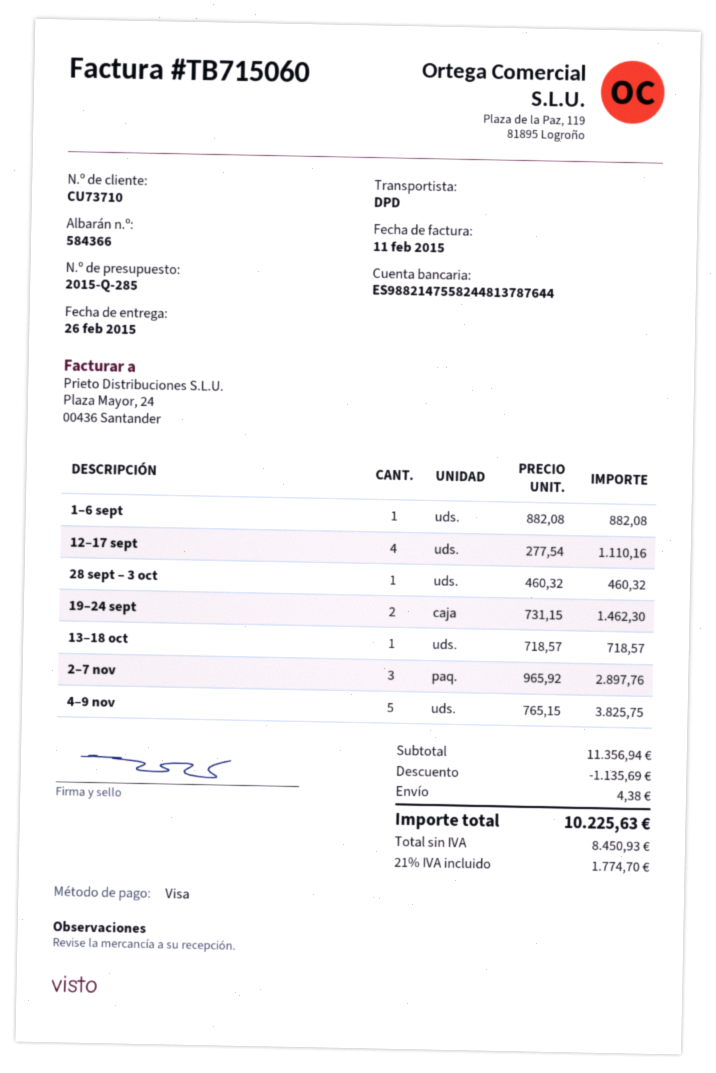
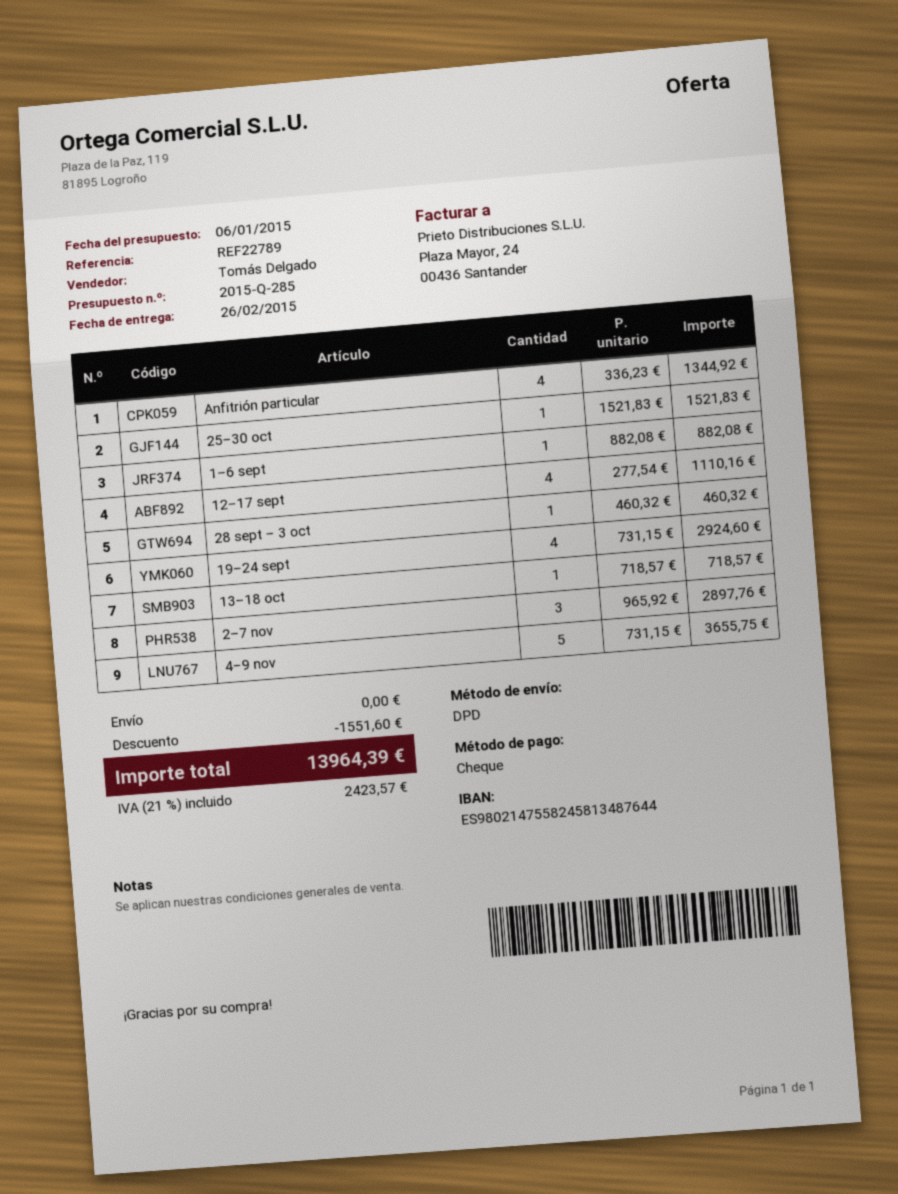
payment method: Visa -> cheque
bank account: ES9882147558244813787644 -> ES9802147558245813487644
19–24 sept: 2 x 731.15 = 1462.30 -> 4 x 731.15 = 2924.60
4–9 nov: 5 x 765.15 = 3825.75 -> 5 x 731.15 = 3655.75
Anfitrión particular: none -> 4 x 336.23 = 1344.92
25–30 oct: none -> 1 x 1521.83 = 1521.83
discount: 1135.69 -> 1551.60
shipping: 4.38 -> 0.00
tax: 21% = 1774.70 -> 21% = 2423.57
total: 10225.63 -> 13964.39

